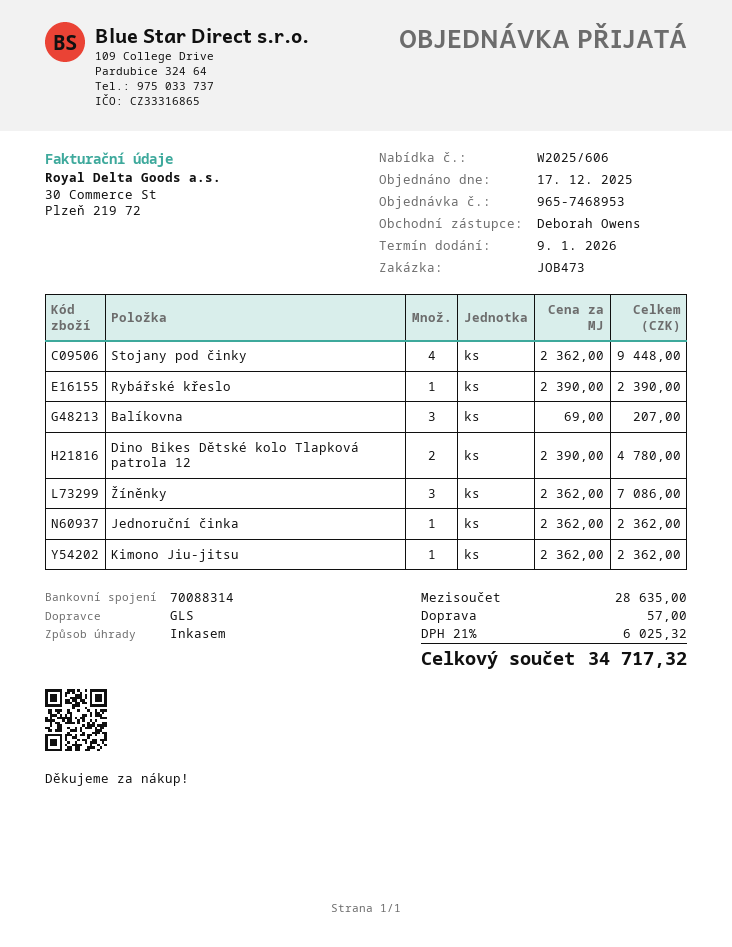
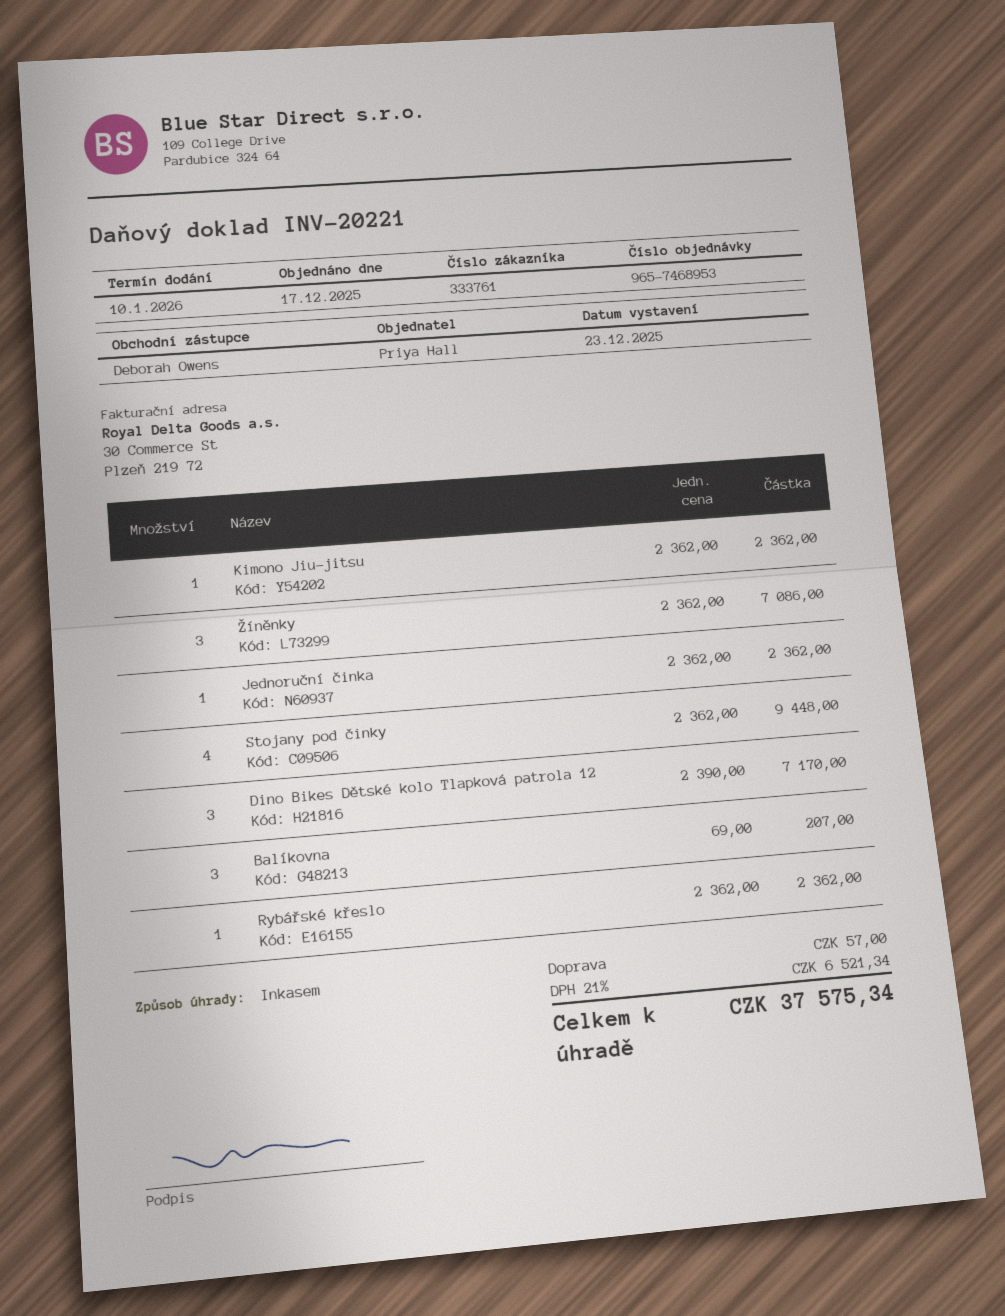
delivery date: 2026-01-09 -> 2026-01-10
Rybářské křeslo: 1 x 2390.00 = 2390.00 -> 1 x 2362.00 = 2362.00
Dino Bikes Dětské kolo Tlapková patrola 12: 2 x 2390.00 = 4780.00 -> 3 x 2390.00 = 7170.00
tax: 21% = 6025.32 -> 21% = 6521.34
total: 34717.32 -> 37575.34

